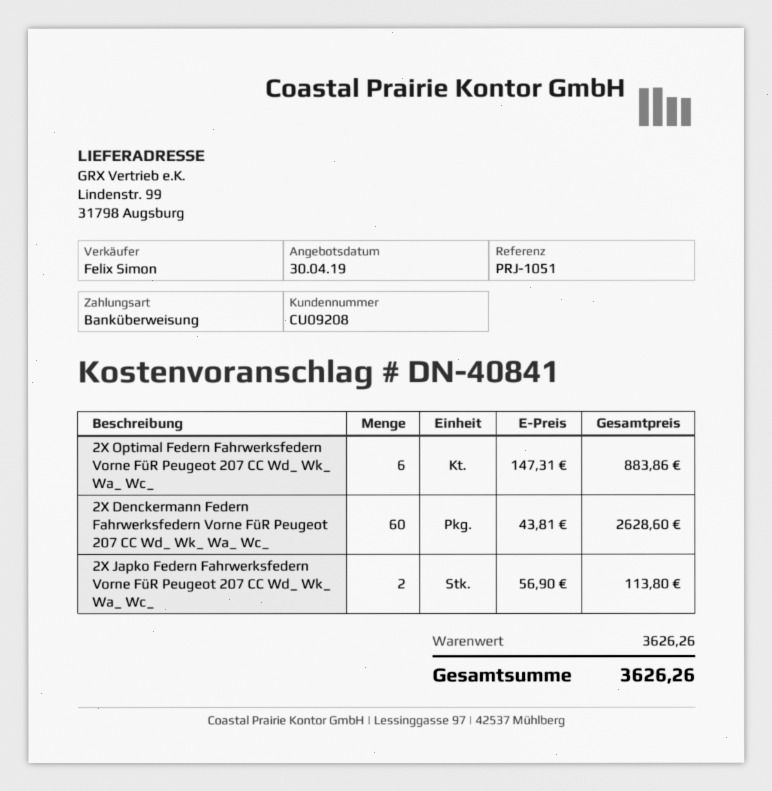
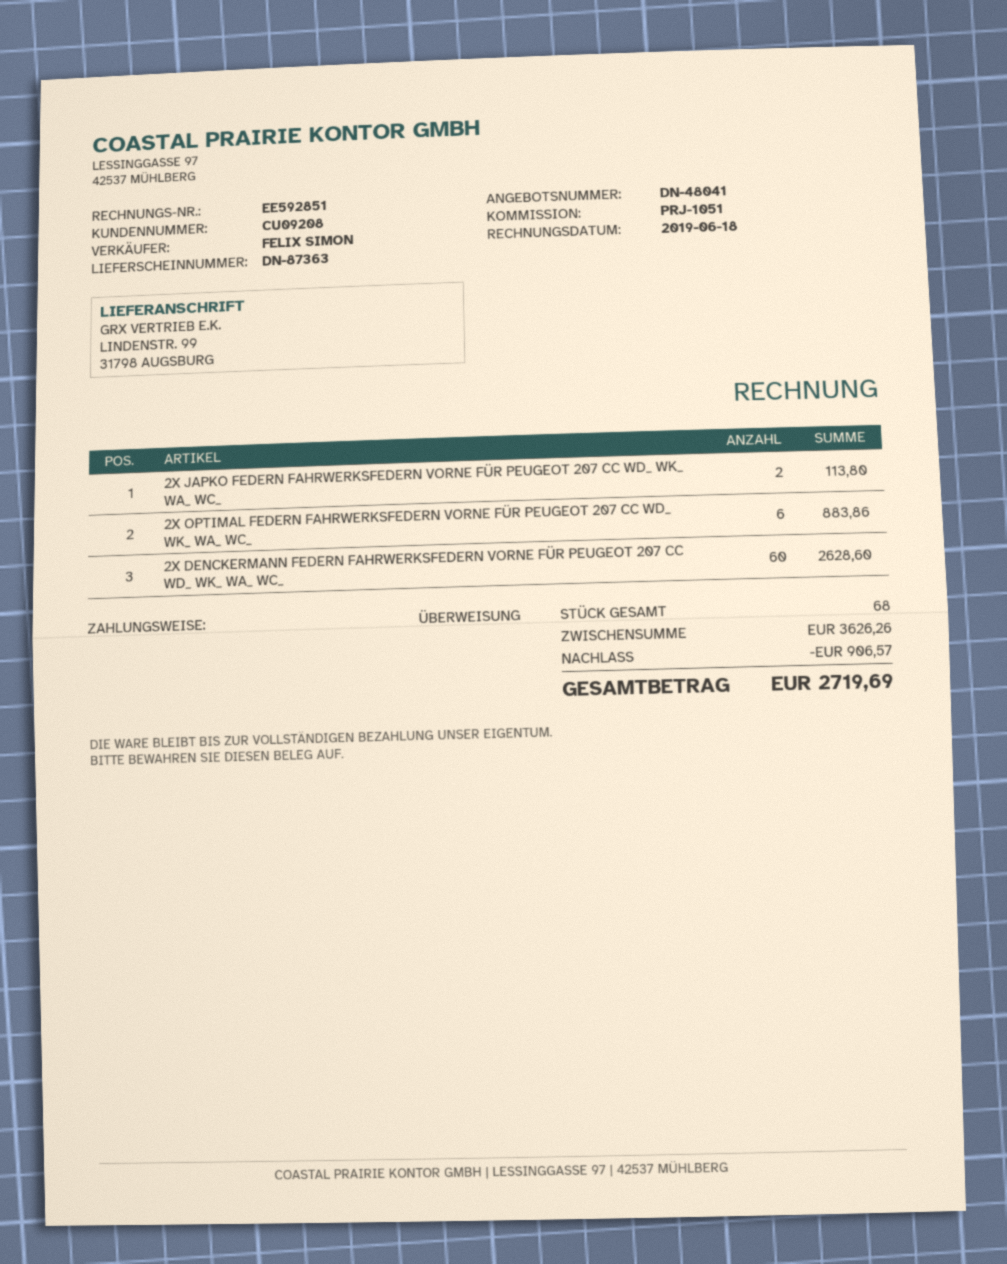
quote number: DN-40841 -> DN-48041
discount: none -> 906.57
total: 3626.26 -> 2719.69

